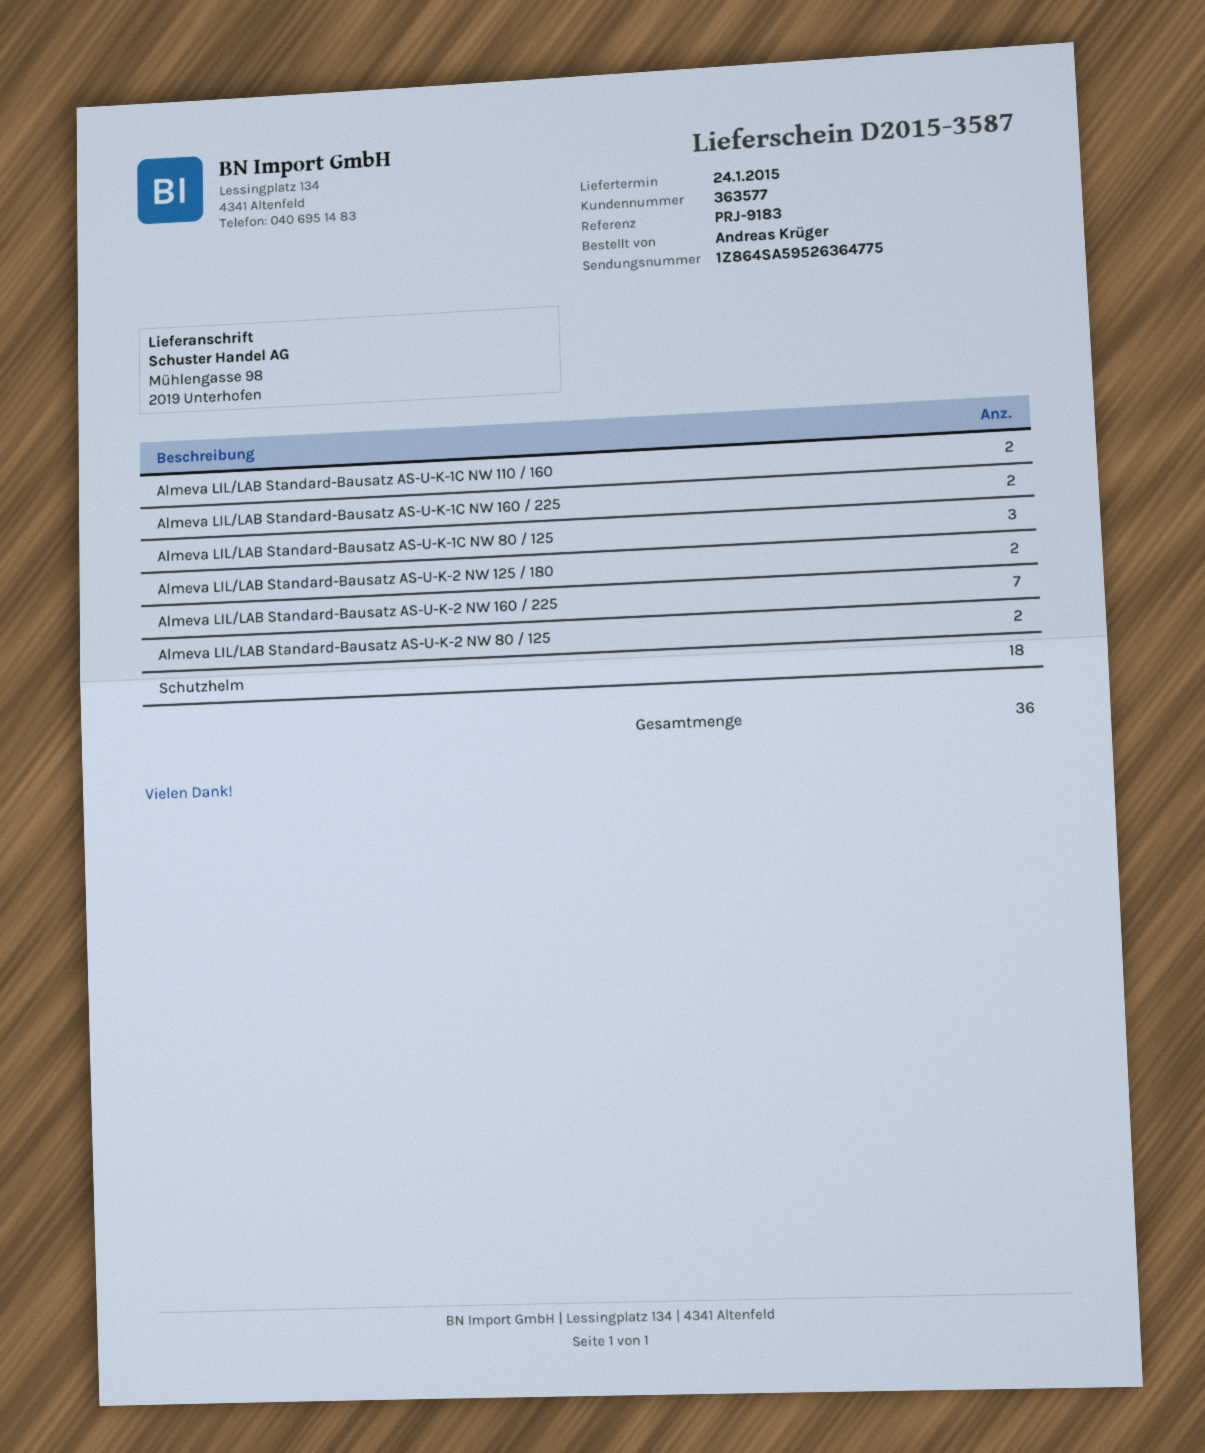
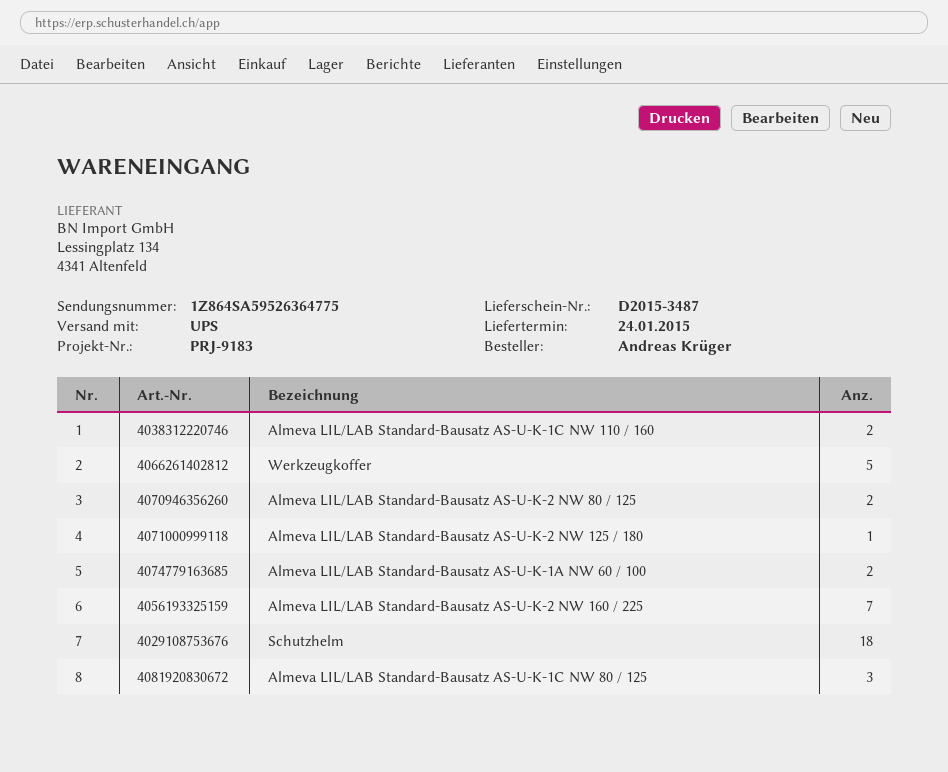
delivery note number: D2015-3587 -> D2015-3487
Almeva LIL/LAB Standard-Bausatz AS-U-K-1C NW 160 / 225: 2 -> none
Almeva LIL/LAB Standard-Bausatz AS-U-K-2 NW 125 / 180: 2 -> 1
Werkzeugkoffer: none -> 5
Almeva LIL/LAB Standard-Bausatz AS-U-K-1A NW 60 / 100: none -> 2

